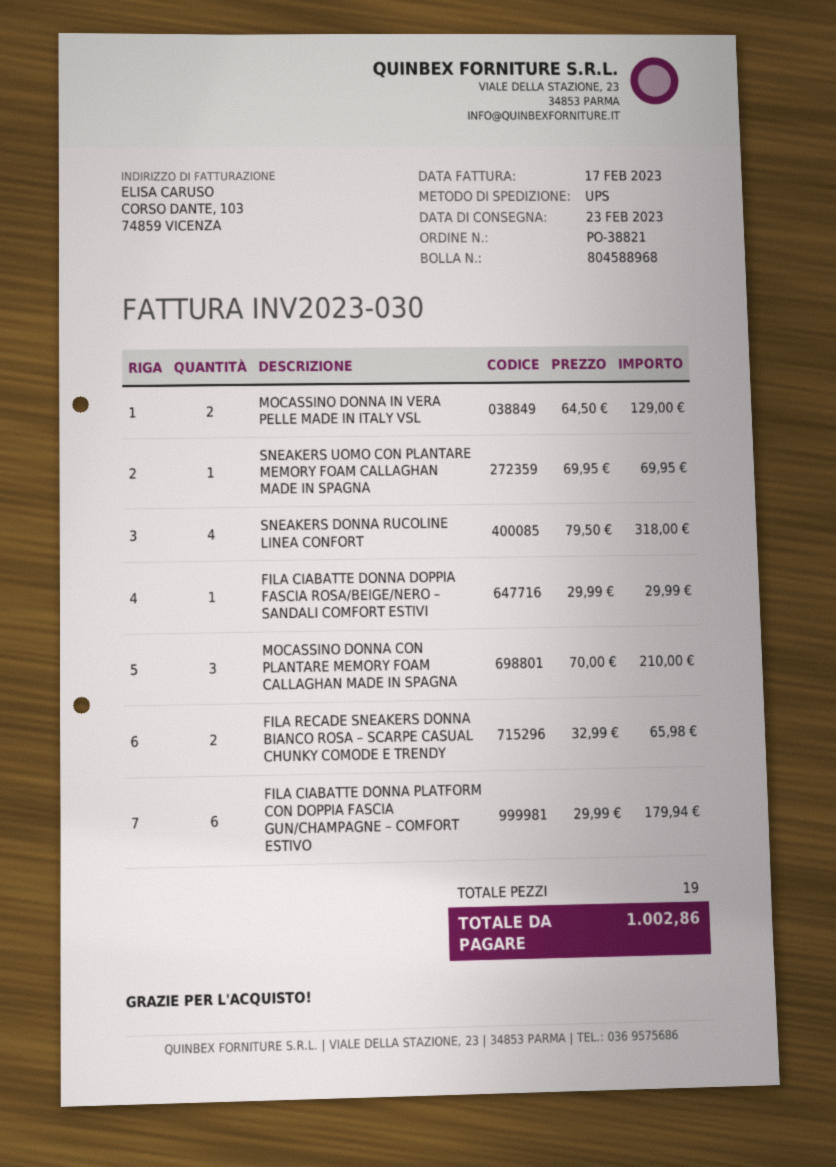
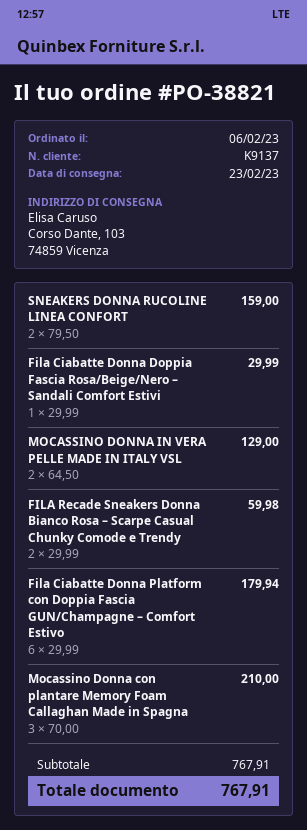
SNEAKERS UOMO CON PLANTARE MEMORY FOAM CALLAGHAN MADE IN SPAGNA: 1 x 69.95 = 69.95 -> none
SNEAKERS DONNA RUCOLINE LINEA CONFORT: 4 x 79.50 = 318.00 -> 2 x 79.50 = 159.00
FILA RECADE SNEAKERS DONNA BIANCO ROSA – SCARPE CASUAL CHUNKY COMODE E TRENDY: 2 x 32.99 = 65.98 -> 2 x 29.99 = 59.98
total: 1002.86 -> 767.91

